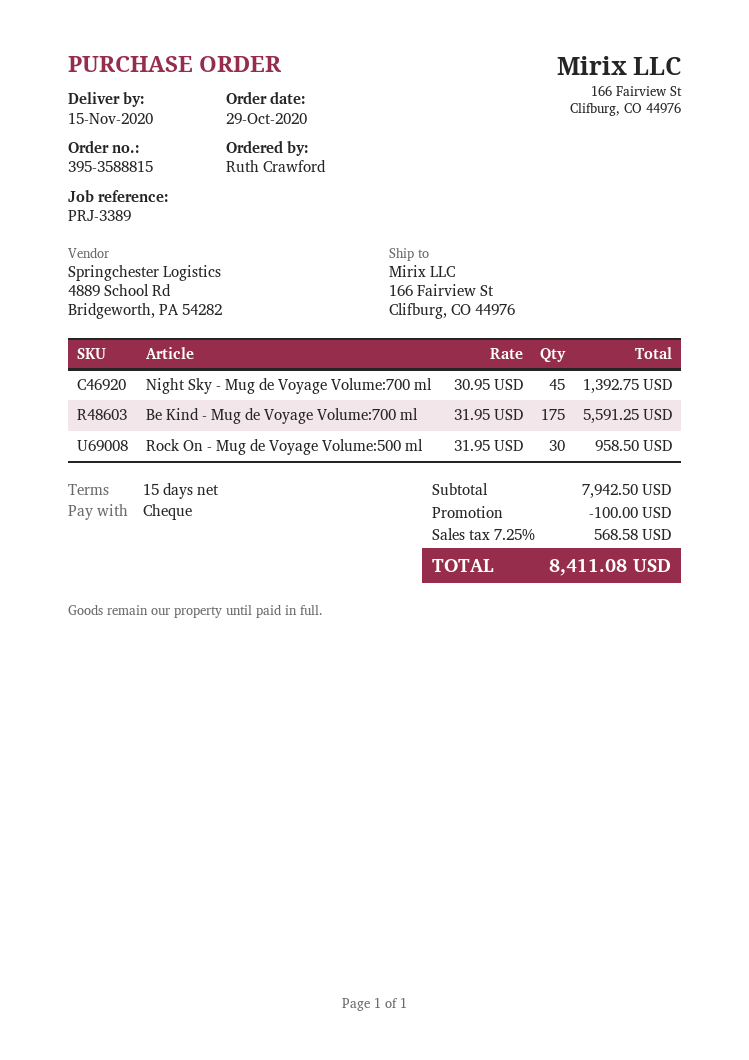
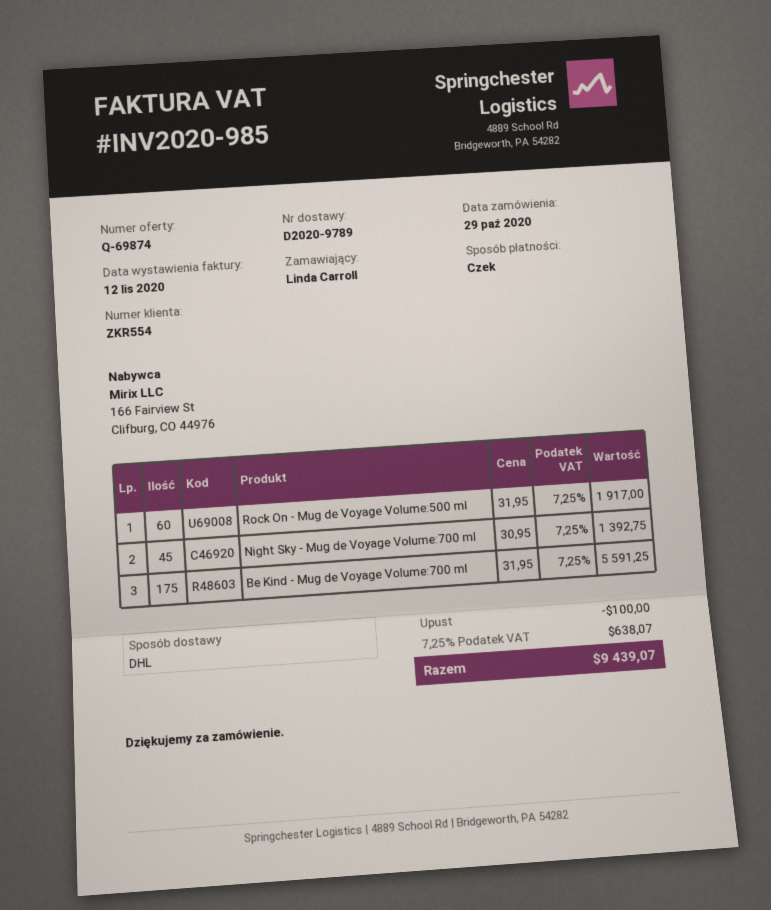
ordered by: Ruth Crawford -> Linda Carroll
Rock On - Mug de Voyage Volume:500 ml: 30 x 31.95 = 958.50 -> 60 x 31.95 = 1917.00
tax: 7.25% = 568.58 -> 7.25% = 638.07
total: 8411.08 -> 9439.07

